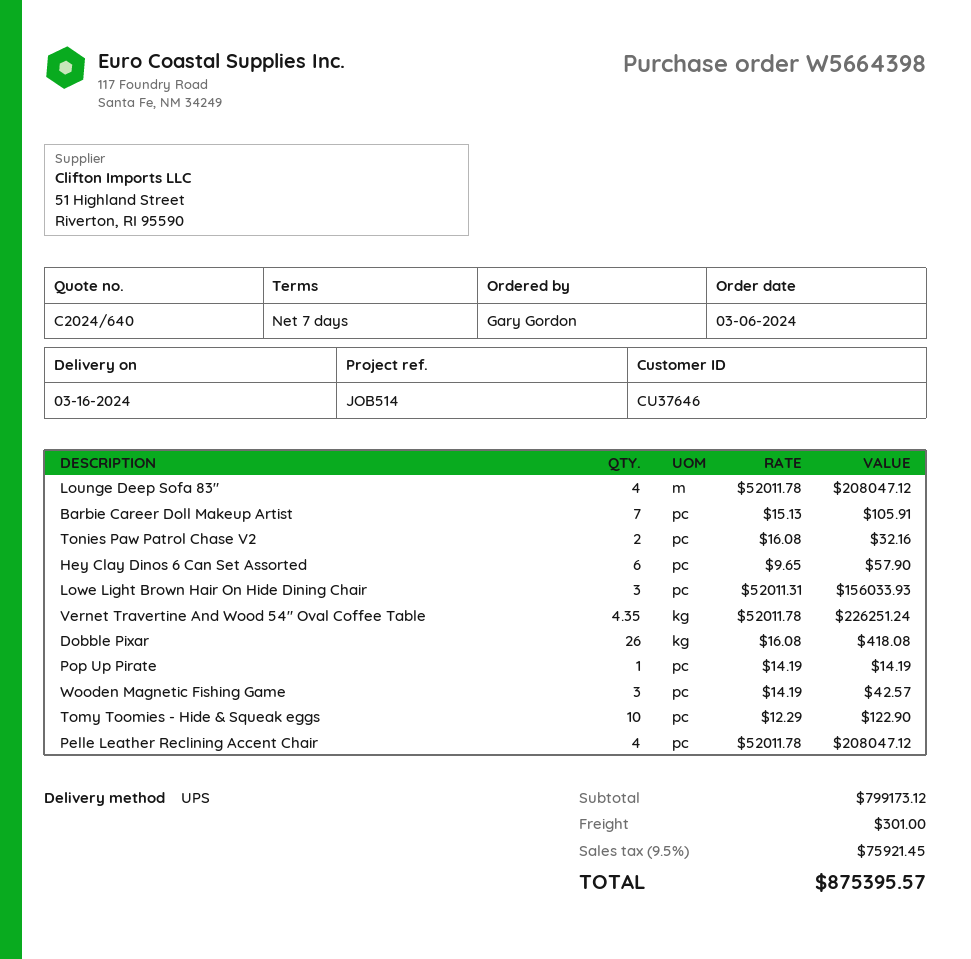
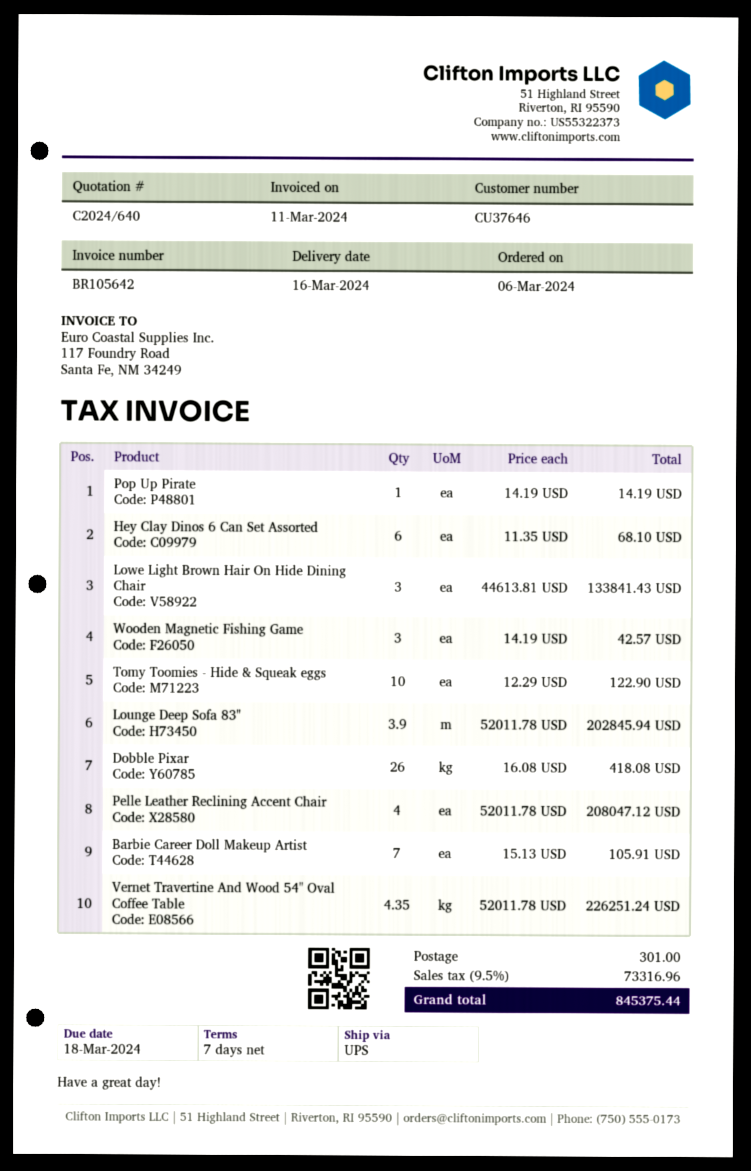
Lounge Deep Sofa 83": 4 x 52011.78 = 208047.12 -> 3.9 x 52011.78 = 202845.94
Tonies Paw Patrol Chase V2: 2 x 16.08 = 32.16 -> none
Hey Clay Dinos 6 Can Set Assorted: 6 x 9.65 = 57.90 -> 6 x 11.35 = 68.10
Lowe Light Brown Hair On Hide Dining Chair: 3 x 52011.31 = 156033.93 -> 3 x 44613.81 = 133841.43
tax: 9.5% = 75921.45 -> 9.5% = 73316.96
total: 875395.57 -> 845375.44

